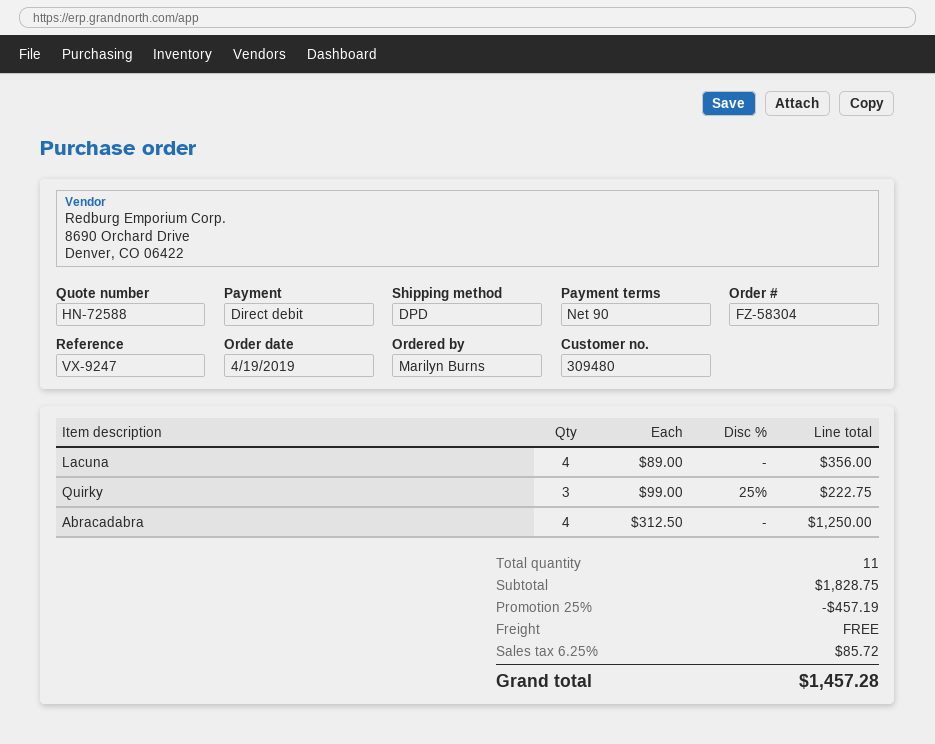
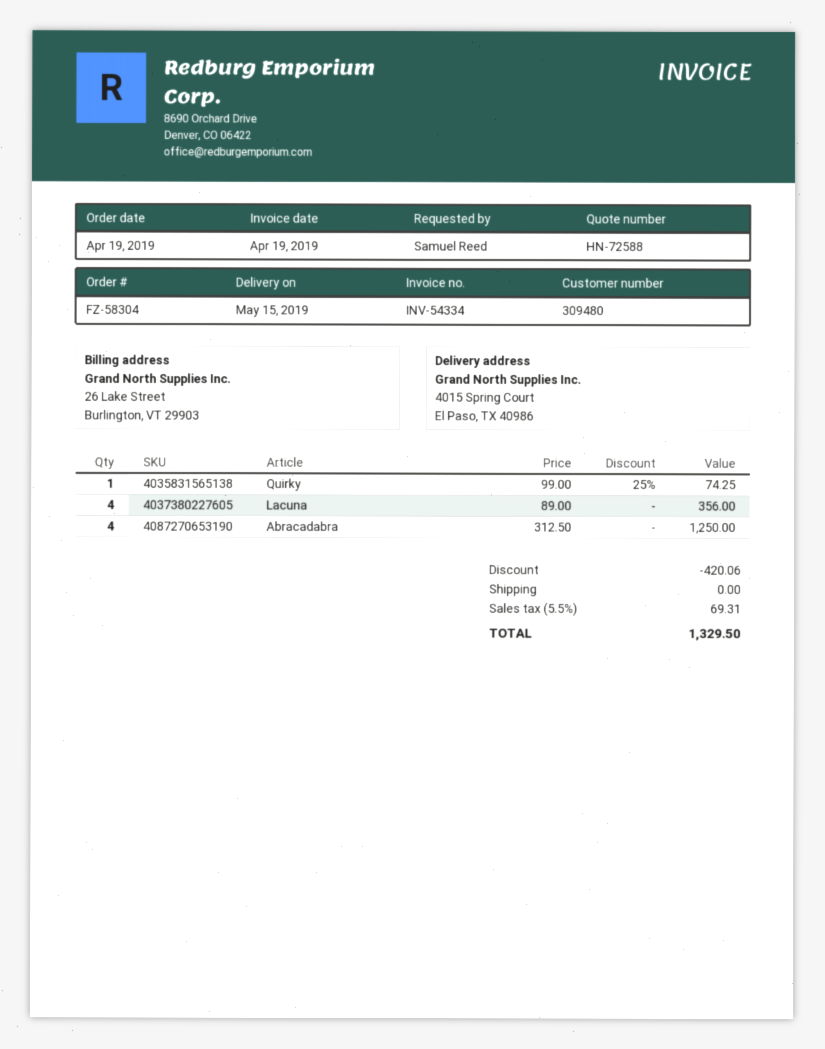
ordered by: Marilyn Burns -> Samuel Reed
Quirky: 3 x 99.00 - 25% = 222.75 -> 1 x 99.00 - 25% = 74.25
discount: 457.19 -> 420.06
tax: 6.25% = 85.72 -> 5.5% = 69.31
total: 1457.28 -> 1329.50

